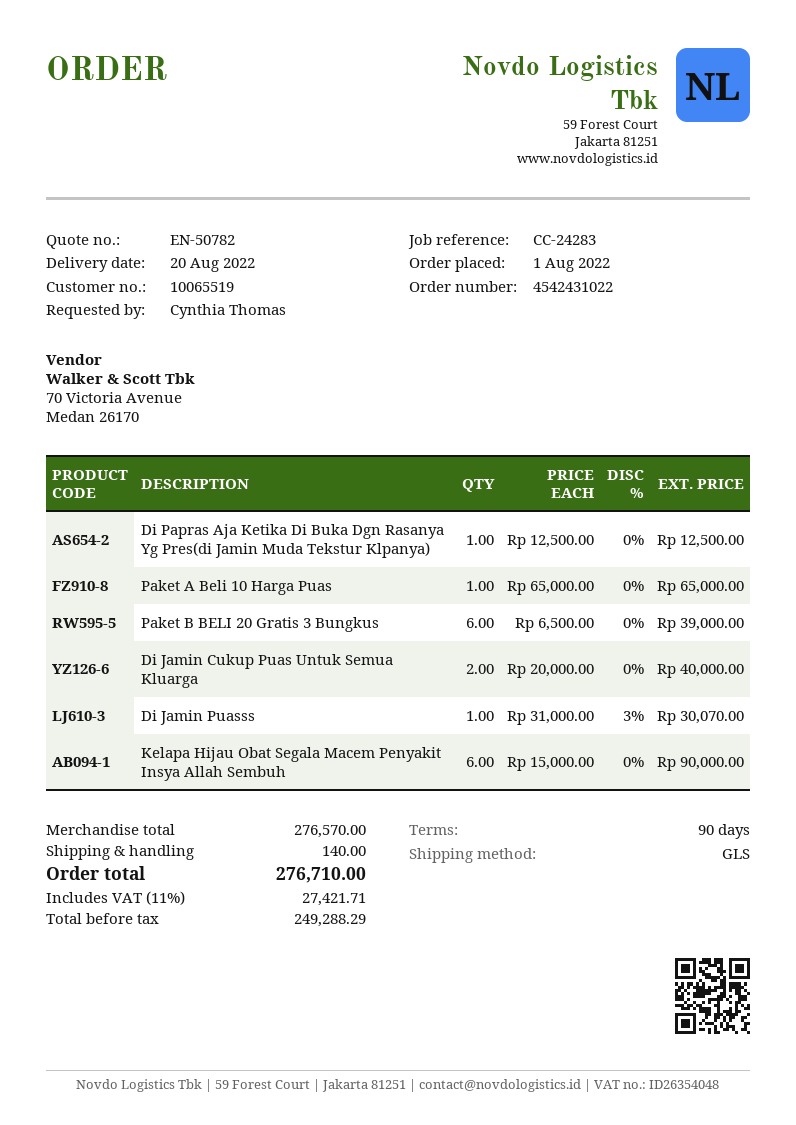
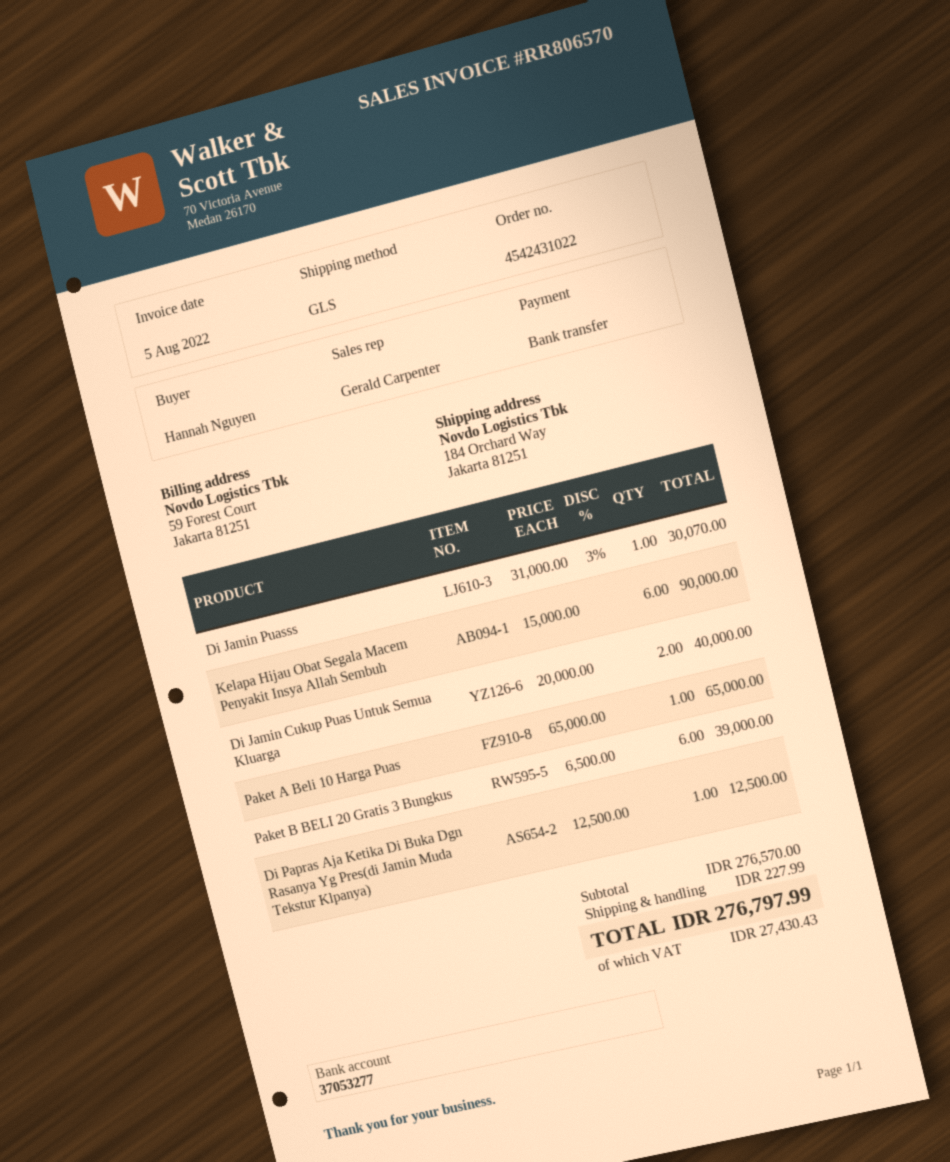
ordered by: Cynthia Thomas -> Hannah Nguyen
shipping: 140.00 -> 227.99
tax: 27421.71 -> 27430.43
total: 276710.00 -> 276797.99

